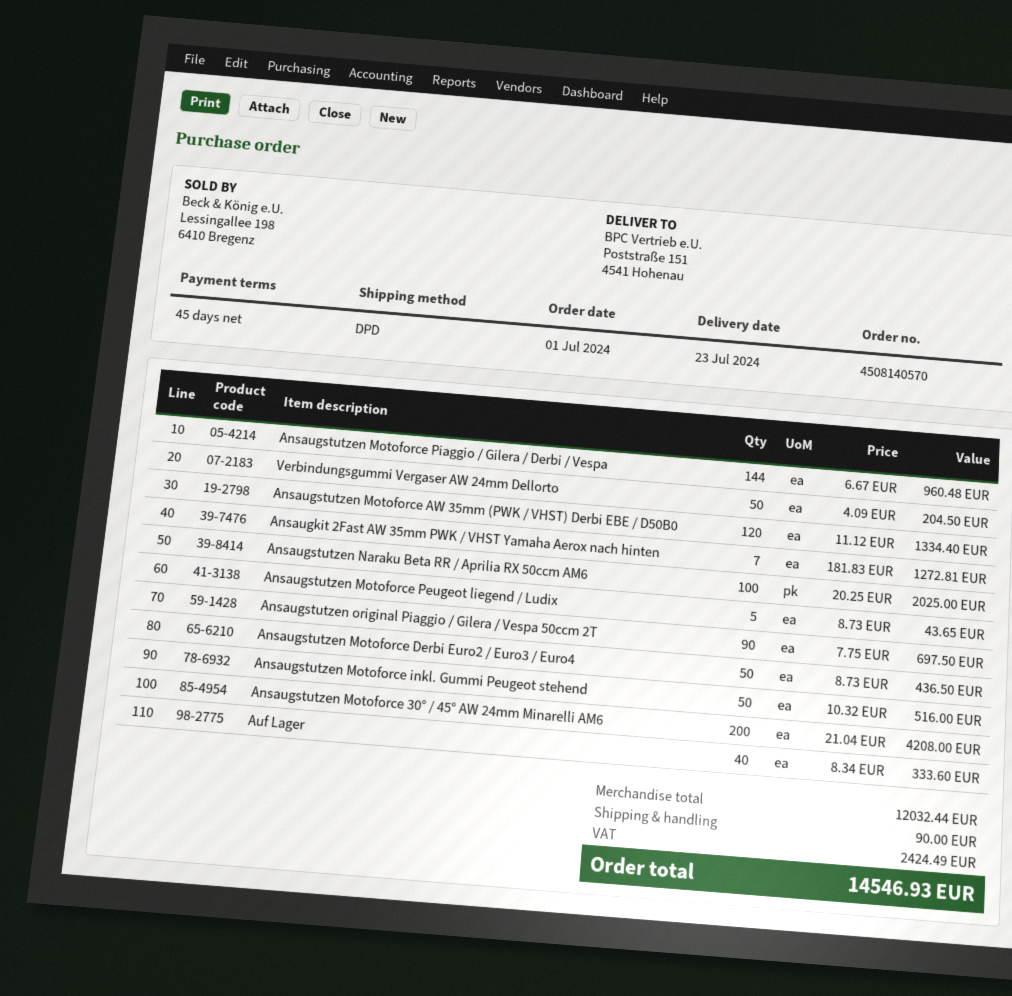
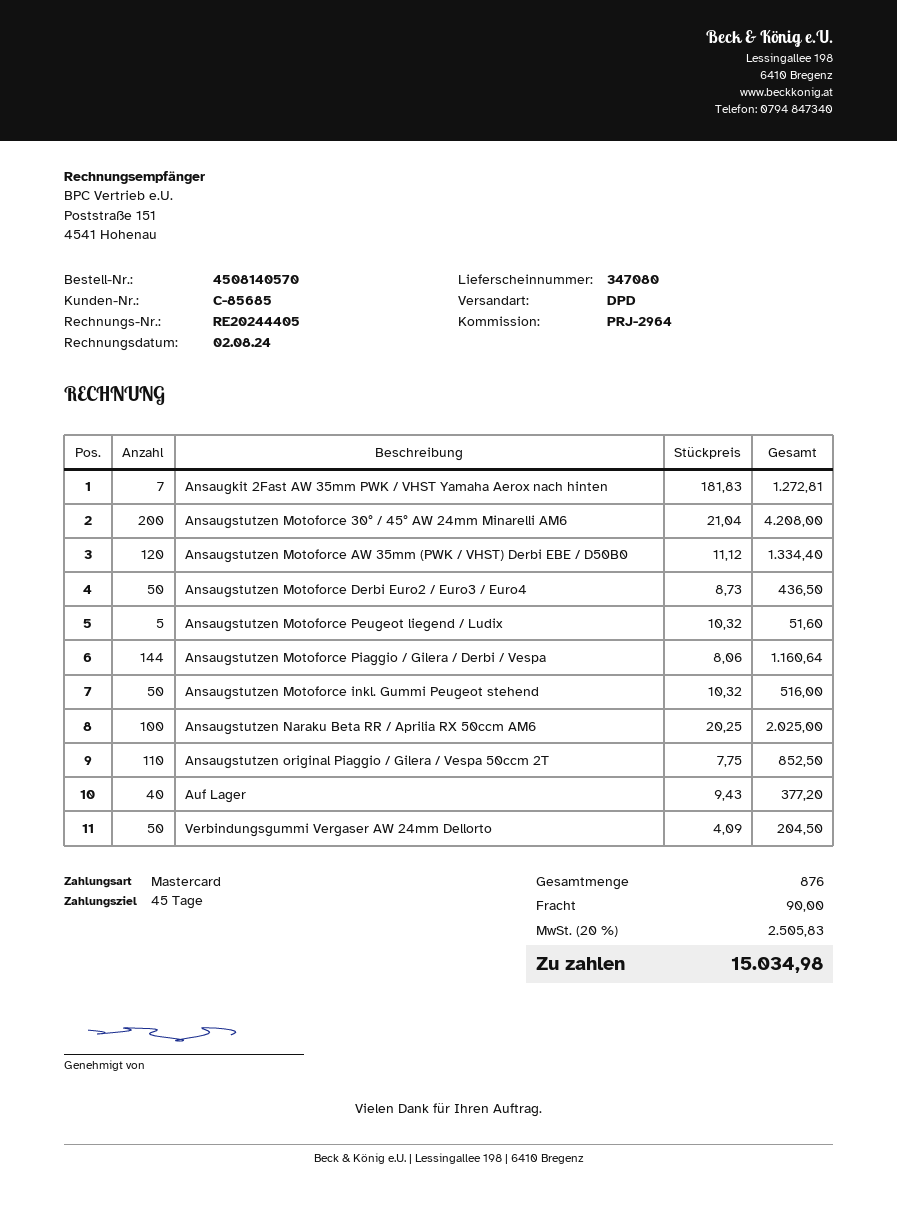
Ansaugstutzen Motoforce Piaggio / Gilera / Derbi / Vespa: 144 x 6.67 = 960.48 -> 144 x 8.06 = 1160.64
Ansaugstutzen Motoforce Peugeot liegend / Ludix: 5 x 8.73 = 43.65 -> 5 x 10.32 = 51.60
Ansaugstutzen original Piaggio / Gilera / Vespa 50ccm 2T: 90 x 7.75 = 697.50 -> 110 x 7.75 = 852.50
Auf Lager: 40 x 8.34 = 333.60 -> 40 x 9.43 = 377.20
tax: 2424.49 -> 2505.83
total: 14546.93 -> 15034.98

